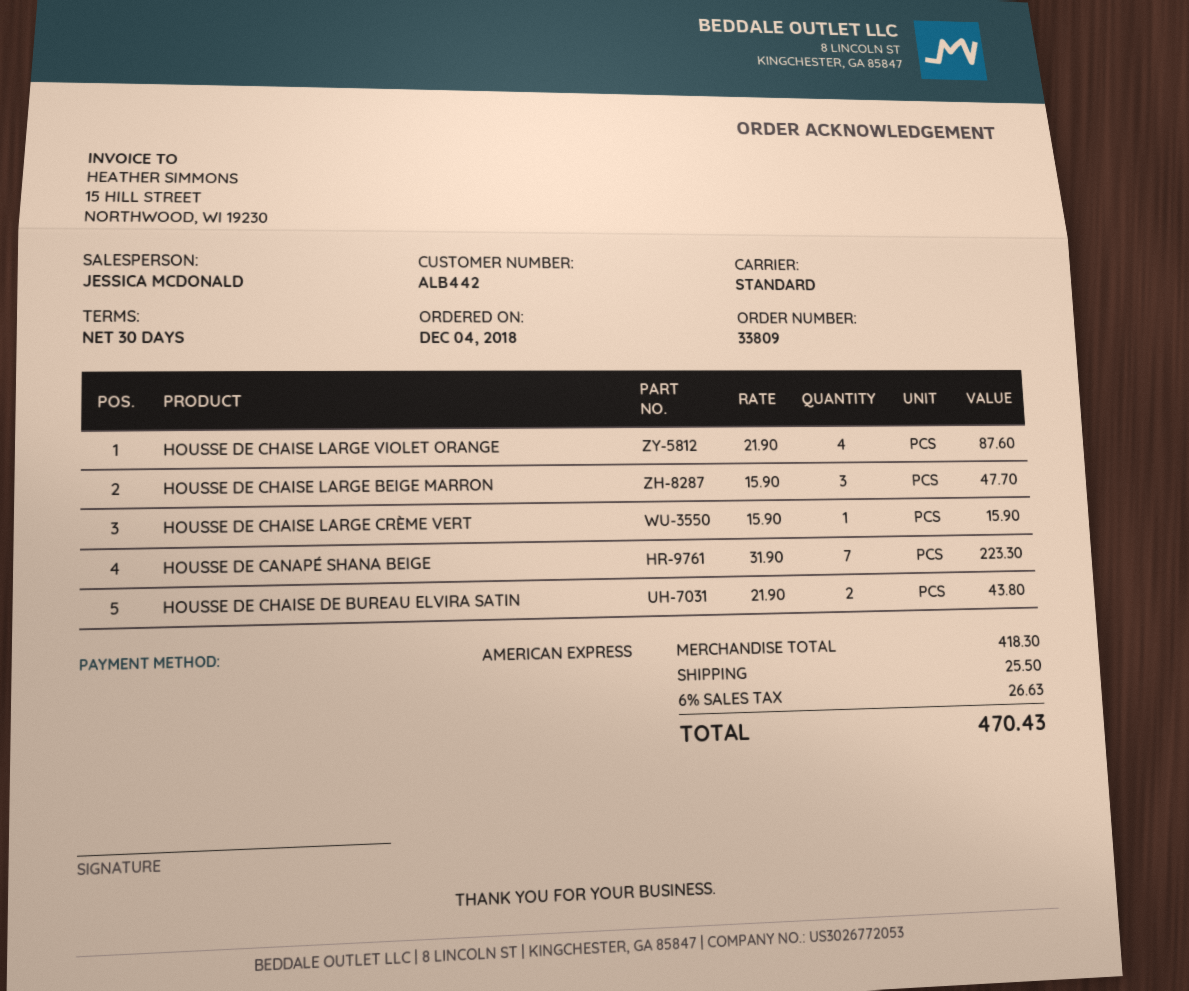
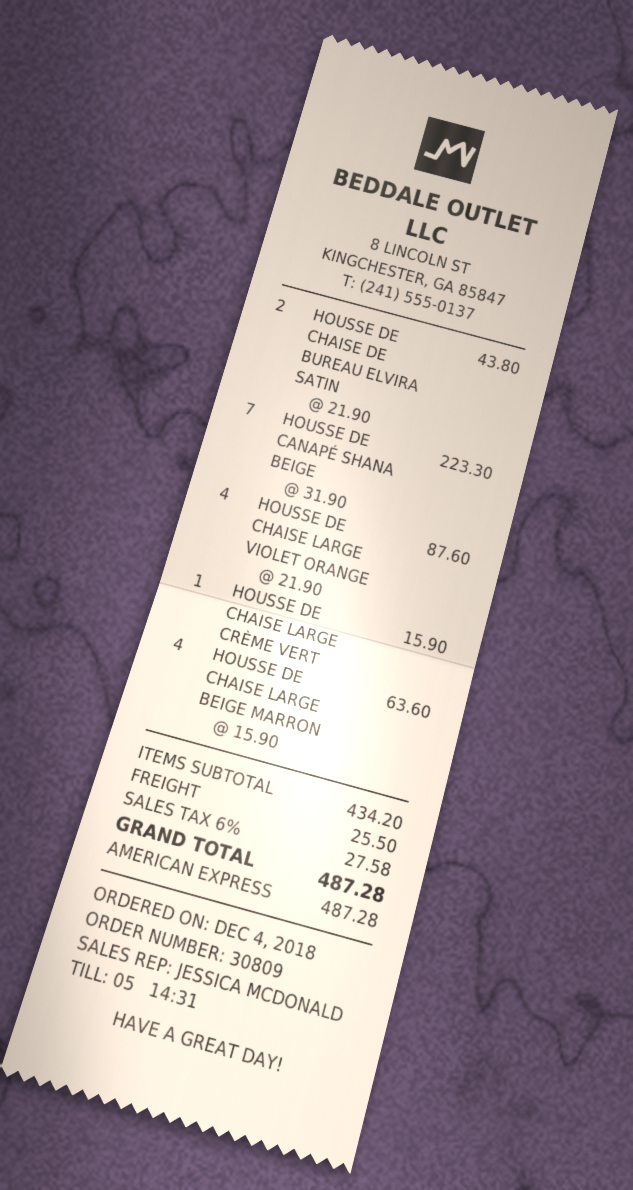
order number: 33809 -> 30809
HOUSSE DE CHAISE LARGE BEIGE MARRON: 3 x 15.90 = 47.70 -> 4 x 15.90 = 63.60
subtotal: 418.30 -> 434.20
tax: 6% = 26.63 -> 6% = 27.58
total: 470.43 -> 487.28

